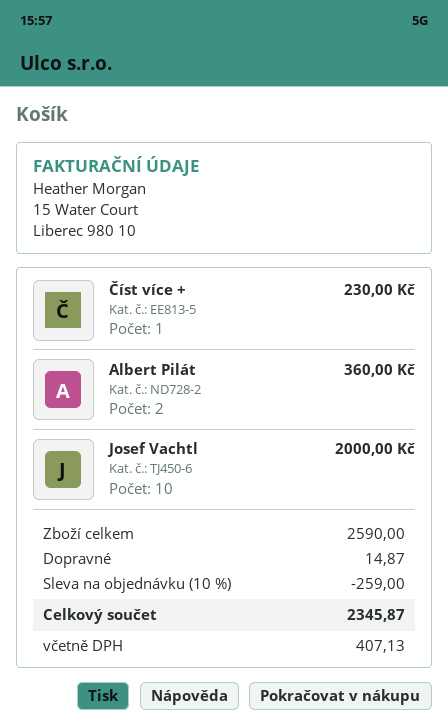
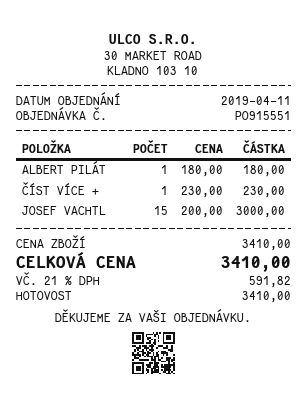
Albert Pilát: 2 for 360.00 -> 1 for 180.00
Josef Vachtl: 10 for 2000.00 -> 15 for 3000.00
subtotal: 2590.00 -> 3410.00
discount: 10% = 259.00 -> none
shipping: 14.87 -> none
tax: 407.13 -> 591.82
total: 2345.87 -> 3410.00

